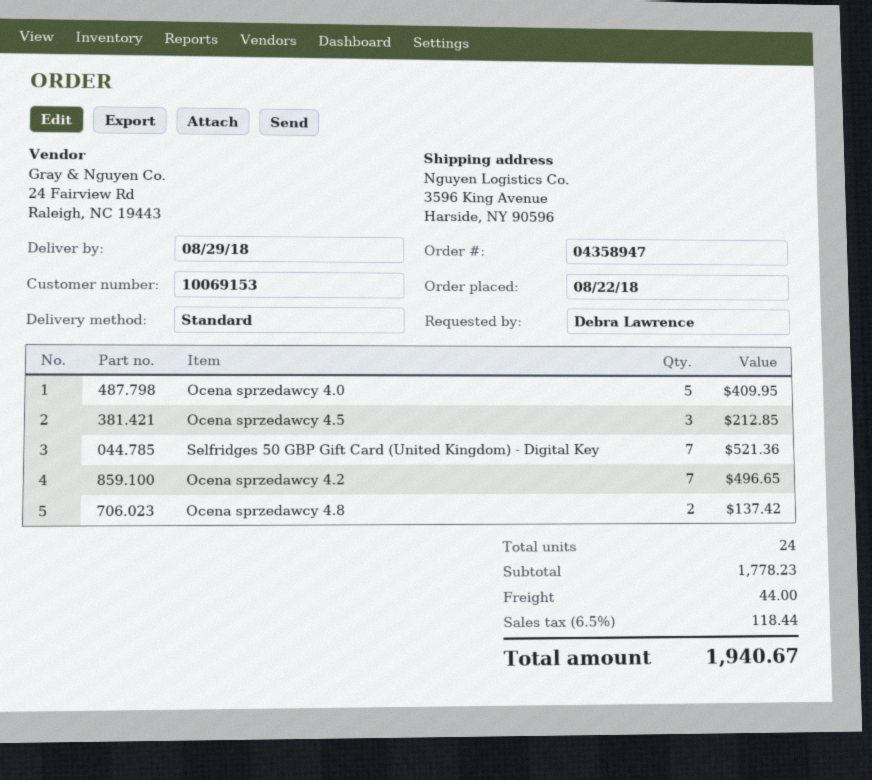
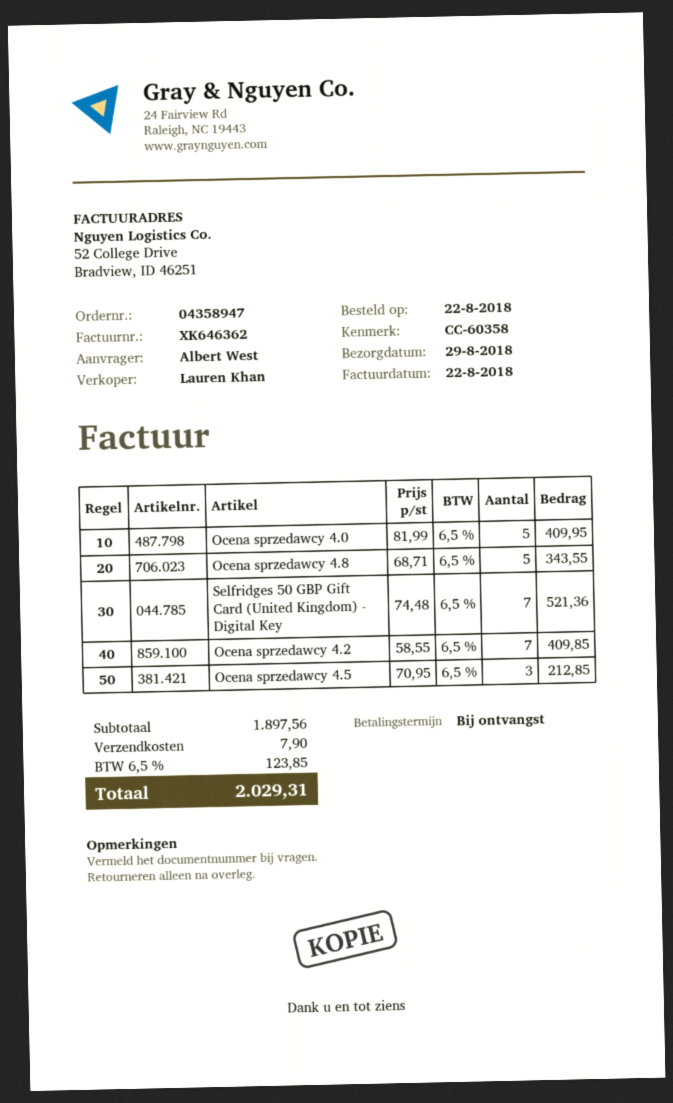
ordered by: Debra Lawrence -> Albert West
Ocena sprzedawcy 4.2: 7 for 496.65 -> 7 for 409.85
Ocena sprzedawcy 4.8: 2 for 137.42 -> 5 for 343.55
subtotal: 1778.23 -> 1897.56
shipping: 44.00 -> 7.90
tax: 6.5% = 118.44 -> 6.5% = 123.85
total: 1940.67 -> 2029.31

